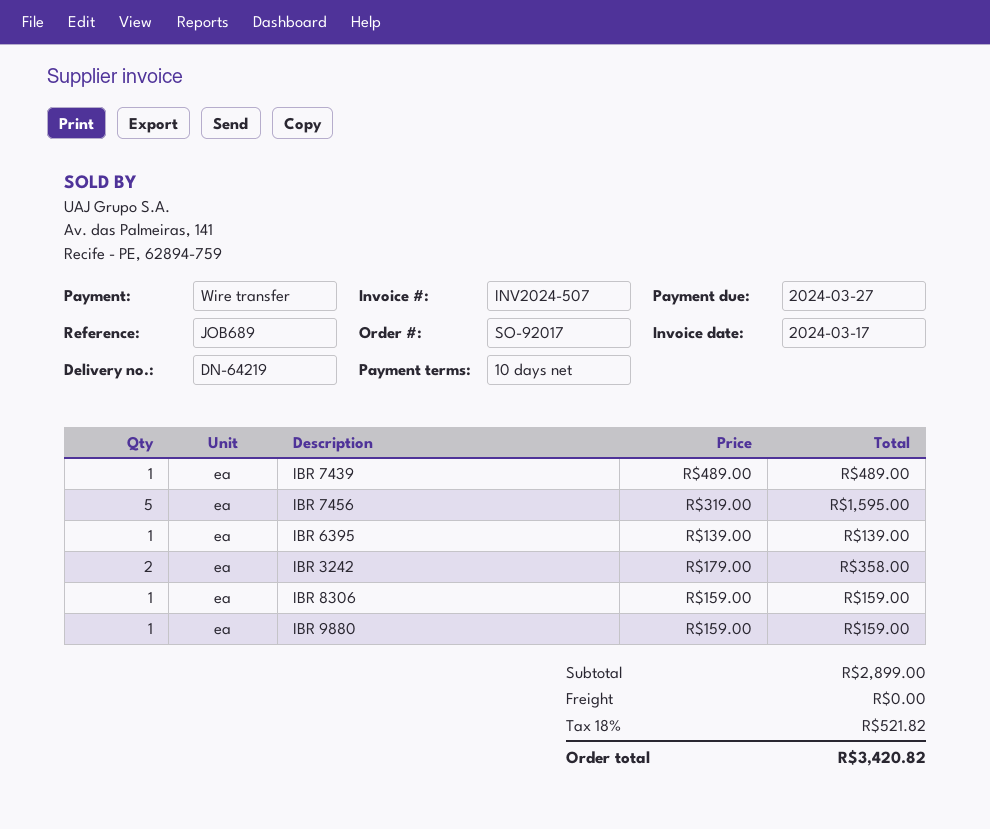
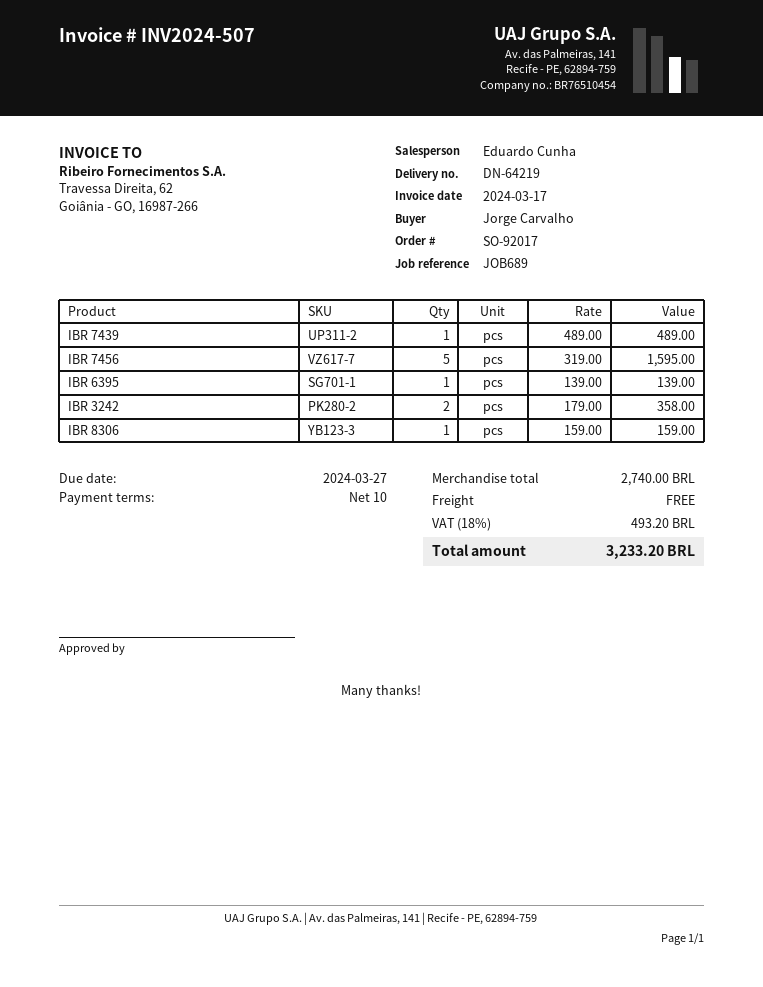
IBR 9880: 1 x 159.00 = 159.00 -> none
subtotal: 2899.00 -> 2740.00
tax: 18% = 521.82 -> 18% = 493.20
total: 3420.82 -> 3233.20

